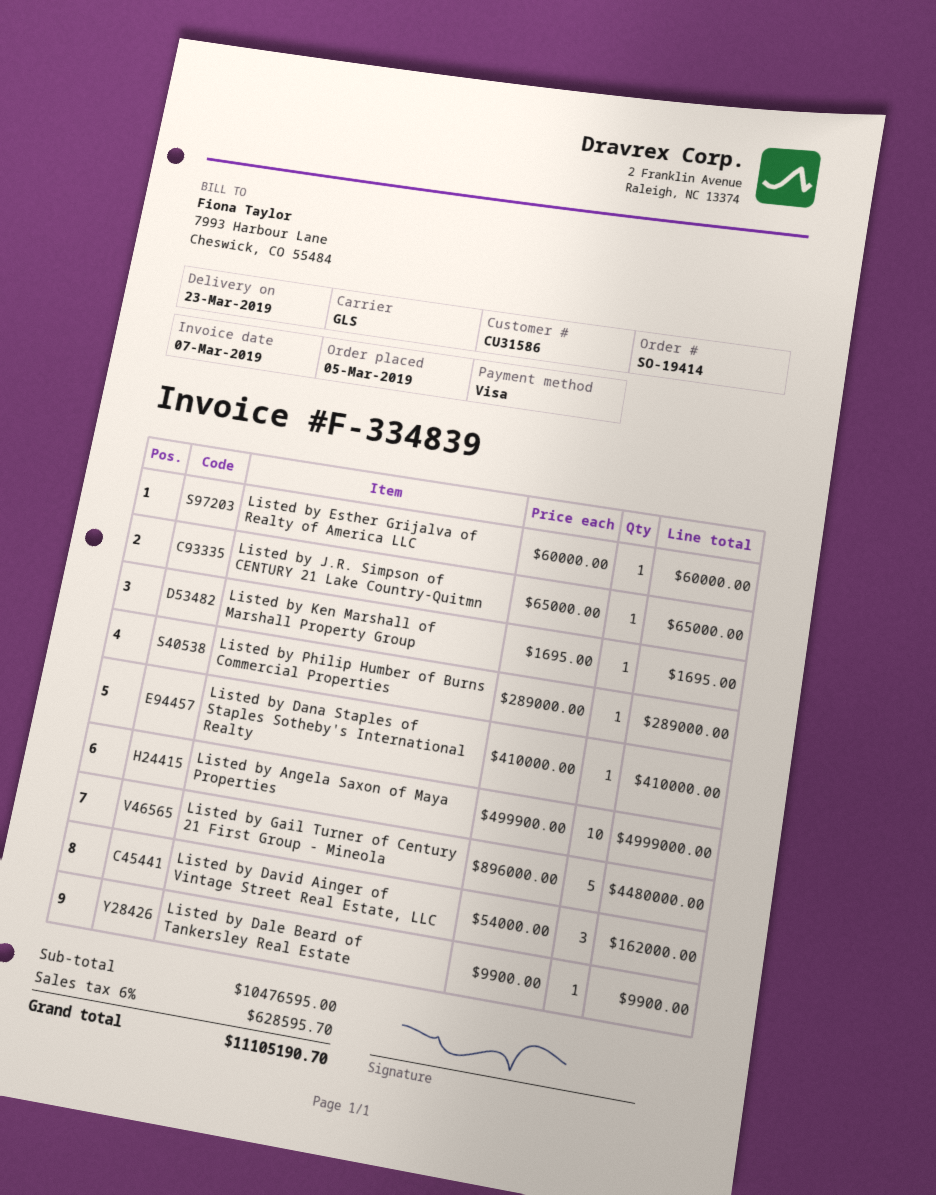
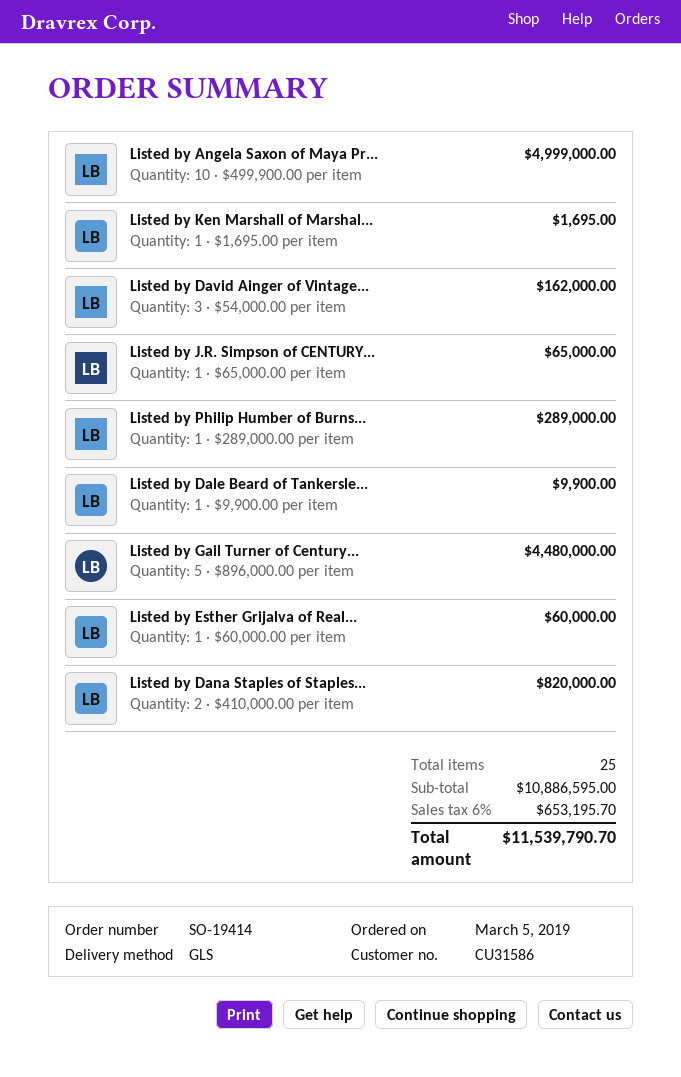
Listed by Dana Staples of Staples Sotheby's International Realty: 1 x 410000.00 = 410000.00 -> 2 x 410000.00 = 820000.00
subtotal: 10476595.00 -> 10886595.00
tax: 6% = 628595.70 -> 6% = 653195.70
total: 11105190.70 -> 11539790.70

